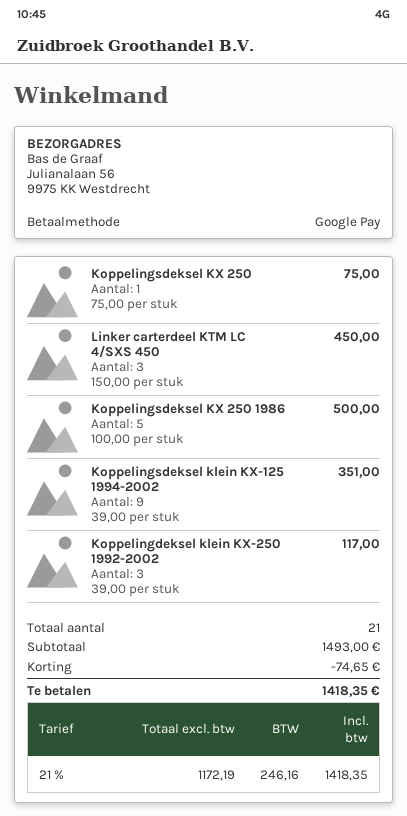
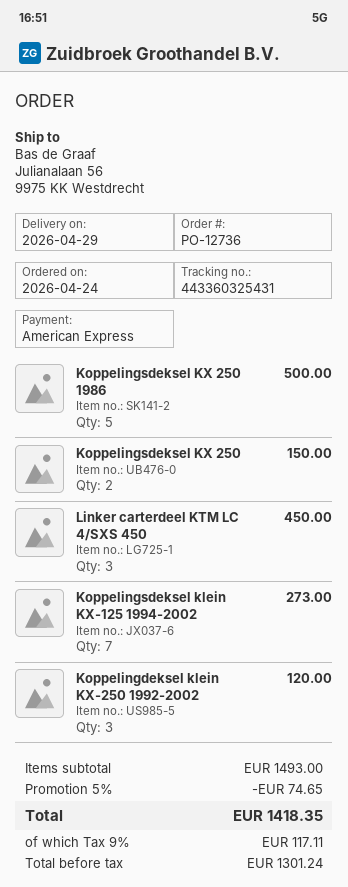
payment method: Google Pay -> American Express
Koppelingsdeksel KX 250: 1 for 75.00 -> 2 for 150.00
Koppelingsdeksel klein KX-125 1994-2002: 9 for 351.00 -> 7 for 273.00
Koppelingdeksel klein KX-250 1992-2002: 3 for 117.00 -> 3 for 120.00
net: 1172.19 -> 1301.24
tax: 21% = 246.16 -> 9% = 117.11

